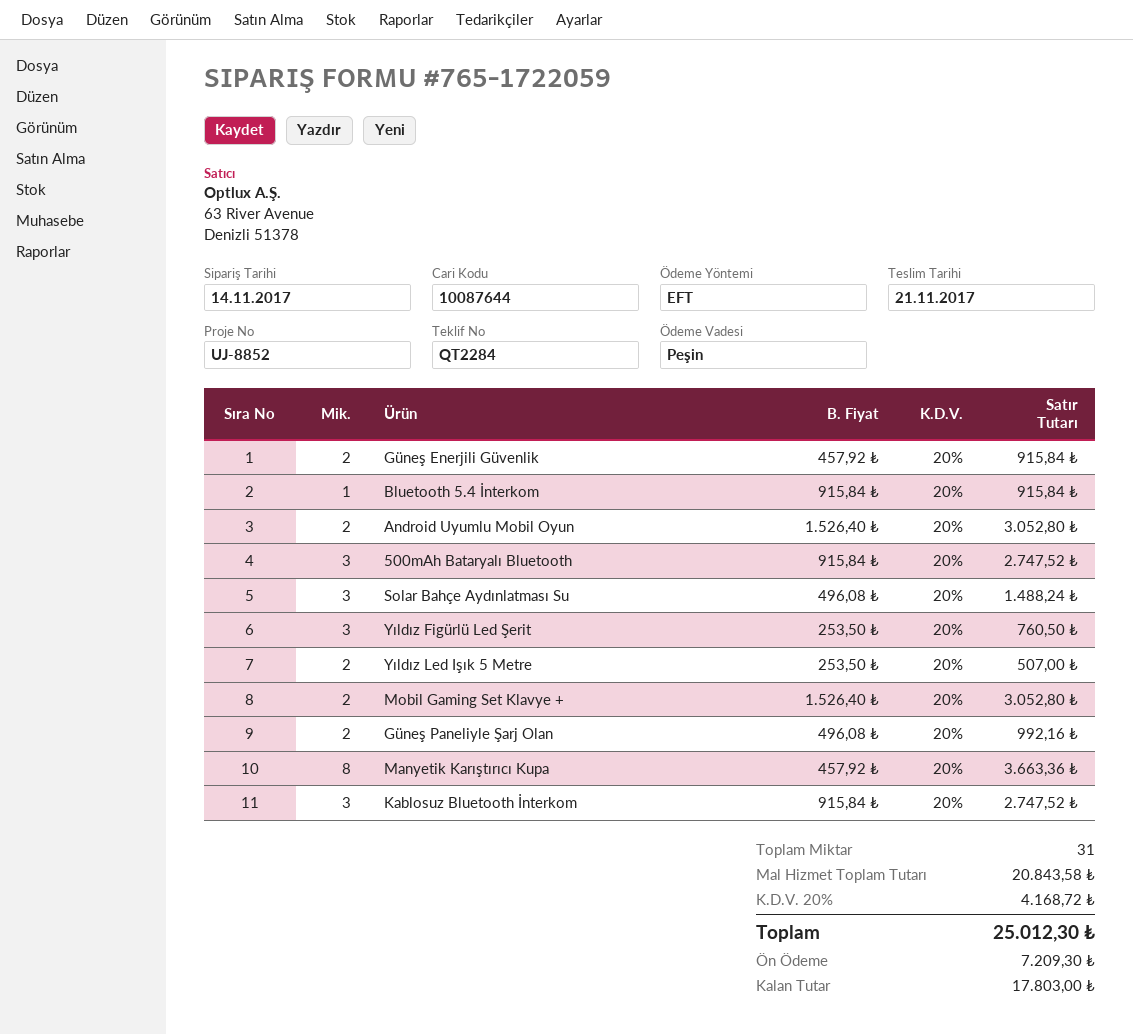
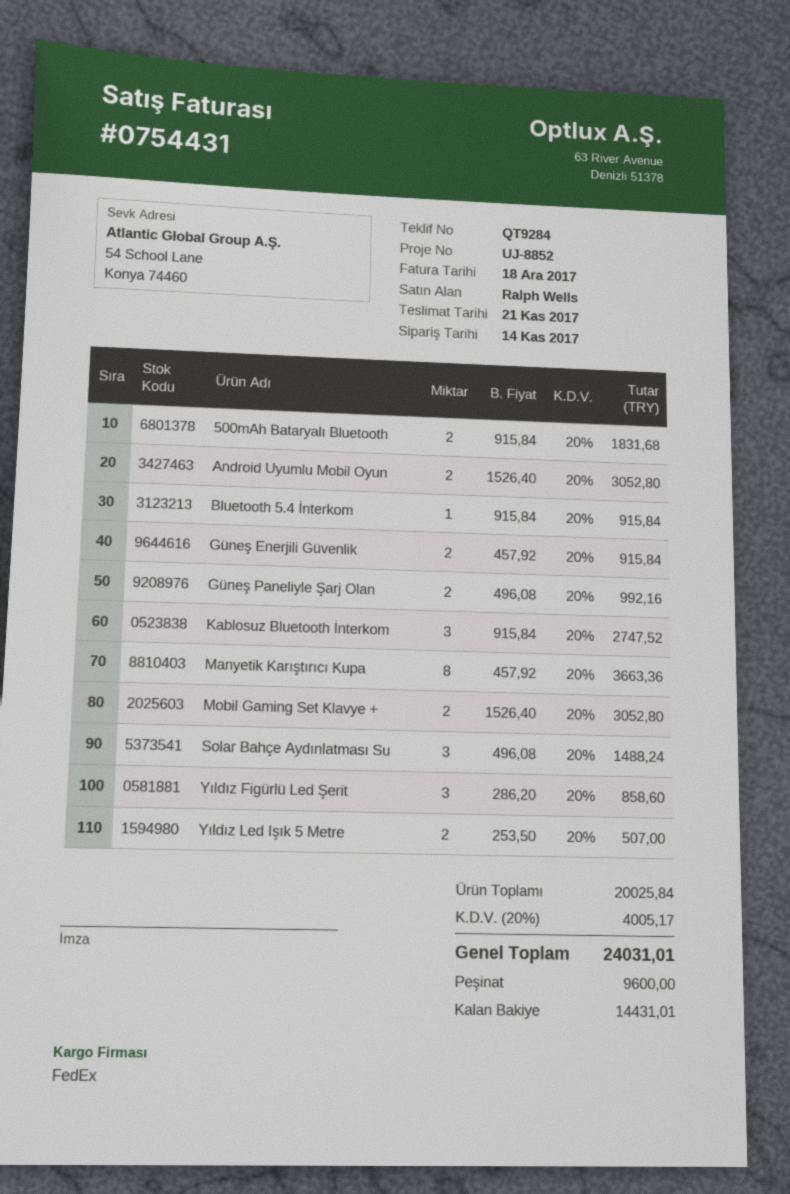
quote number: QT2284 -> QT9284
500mAh Bataryalı Bluetooth: 3 x 915.84 = 2747.52 -> 2 x 915.84 = 1831.68
Yıldız Figürlü Led Şerit: 3 x 253.50 = 760.50 -> 3 x 286.20 = 858.60
subtotal: 20843.58 -> 20025.84
tax: 20% = 4168.72 -> 20% = 4005.17
total: 25012.30 -> 24031.01
deposit: 7209.30 -> 9600.00
balance: 17803.00 -> 14431.01

